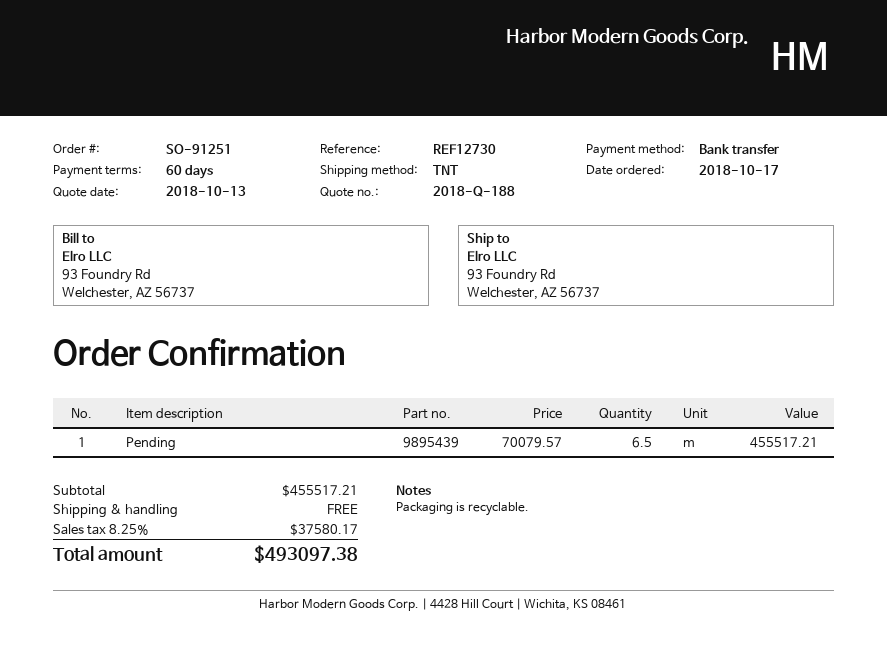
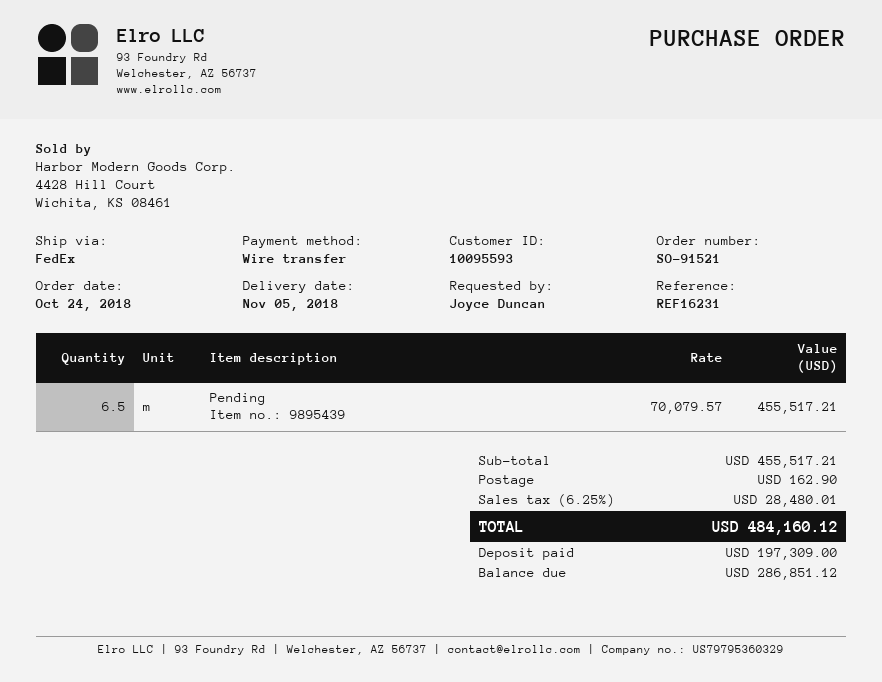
order number: SO-91251 -> SO-91521
order date: 2018-10-17 -> 2018-10-24
reference: REF12730 -> REF16231
shipping method: TNT -> FedEx
shipping: 0.00 -> 162.90
tax: 8.25% = 37580.17 -> 6.25% = 28480.01
total: 493097.38 -> 484160.12

